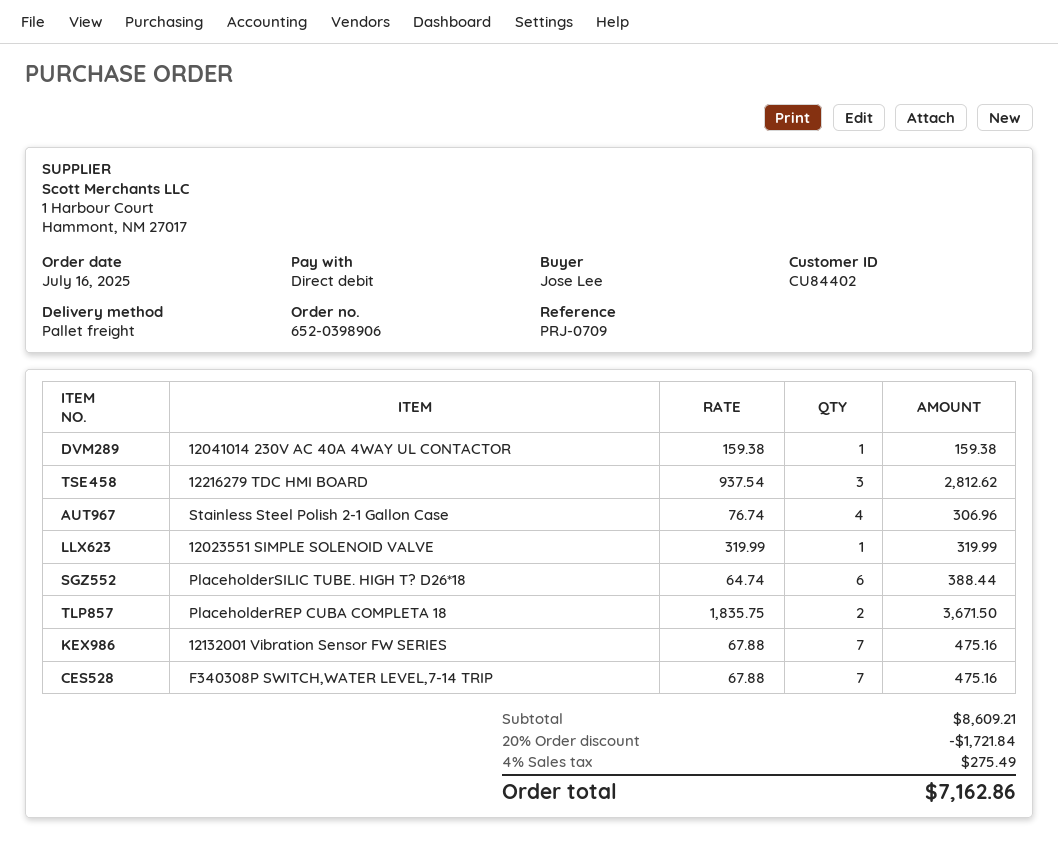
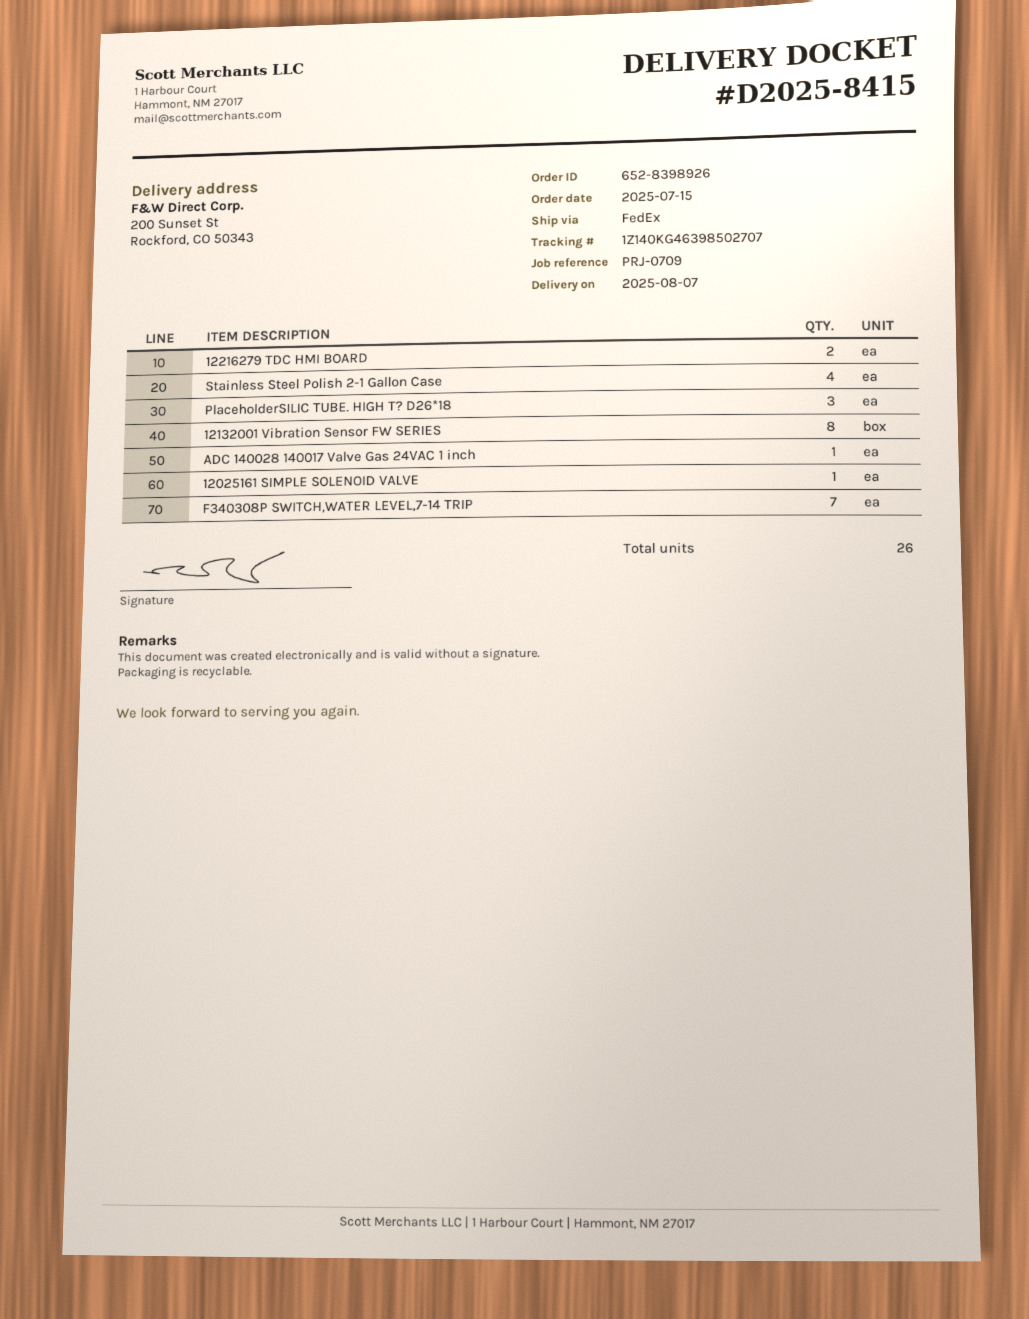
order number: 652-0398906 -> 652-8398926
order date: 2025-07-16 -> 2025-07-15
shipping method: pallet freight -> FedEx
12041014 230V AC 40A 4WAY UL CONTACTOR: 1 -> none
12216279 TDC HMI BOARD: 3 -> 2
12023551 SIMPLE SOLENOID VALVE: 1 -> none
PlaceholderSILIC TUBE. HIGH T? D26*18: 6 -> 3
PlaceholderREP CUBA COMPLETA 18: 2 -> none
12132001 Vibration Sensor FW SERIES: 7 -> 8
ADC 140028 140017 Valve Gas 24VAC 1 inch: none -> 1
12025161 SIMPLE SOLENOID VALVE: none -> 1

